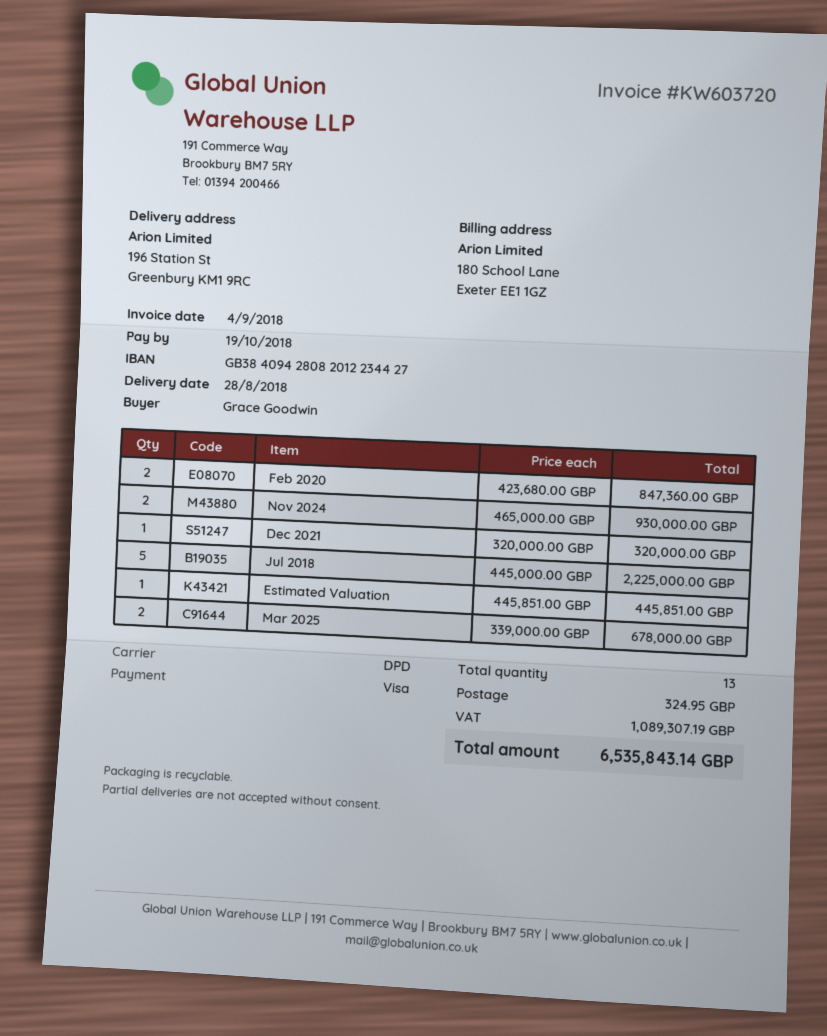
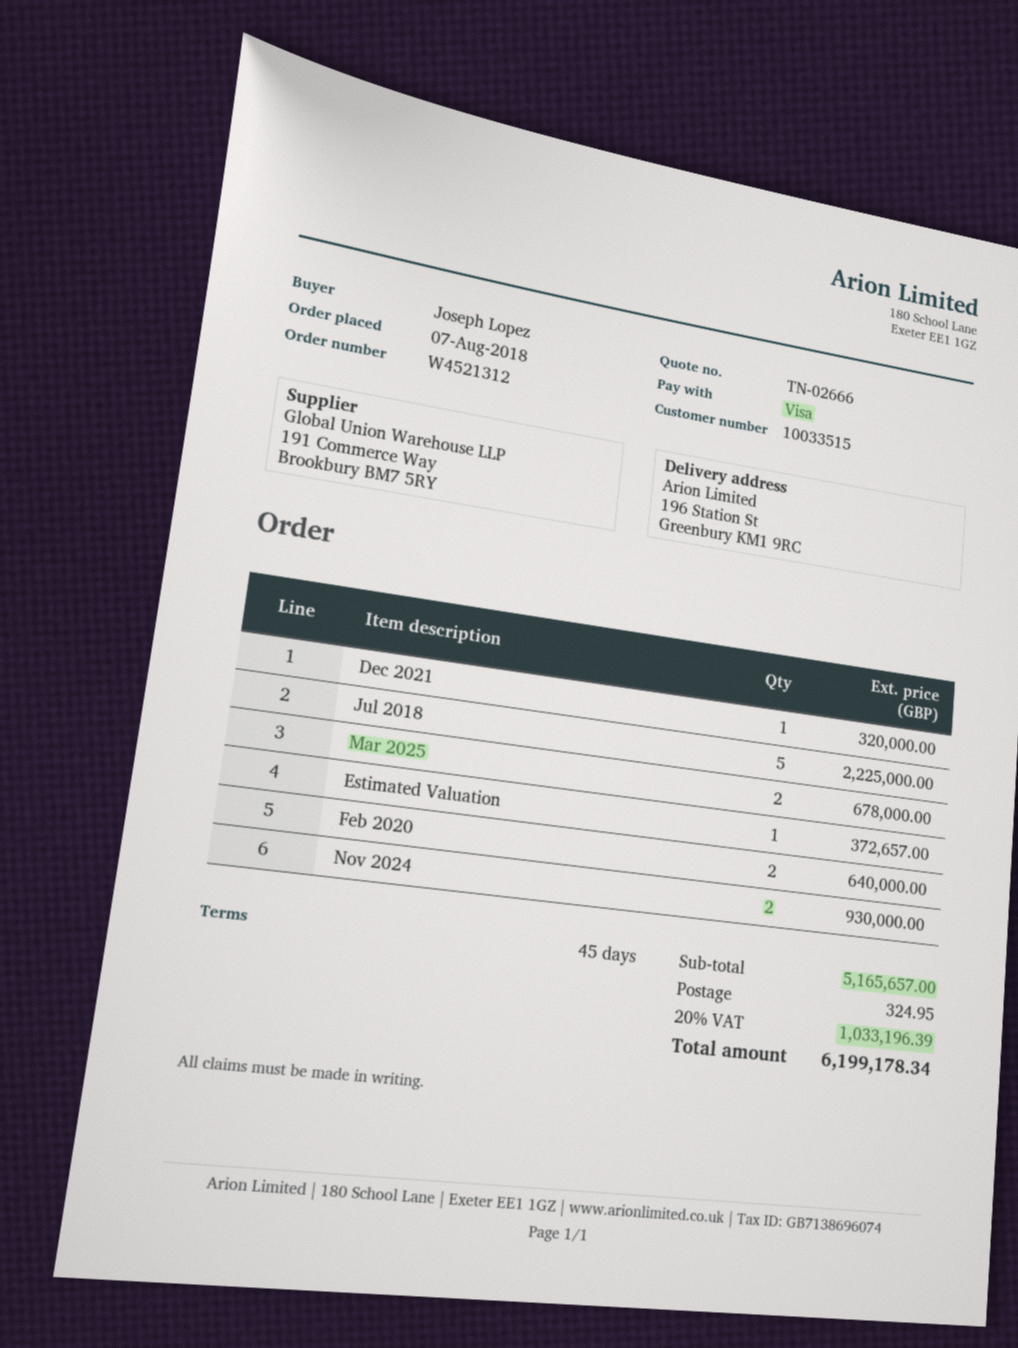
ordered by: Grace Goodwin -> Joseph Lopez
Feb 2020: 2 for 847360.00 -> 2 for 640000.00
Estimated Valuation: 1 for 445851.00 -> 1 for 372657.00
tax: 1089307.19 -> 1033196.39
total: 6535843.14 -> 6199178.34

